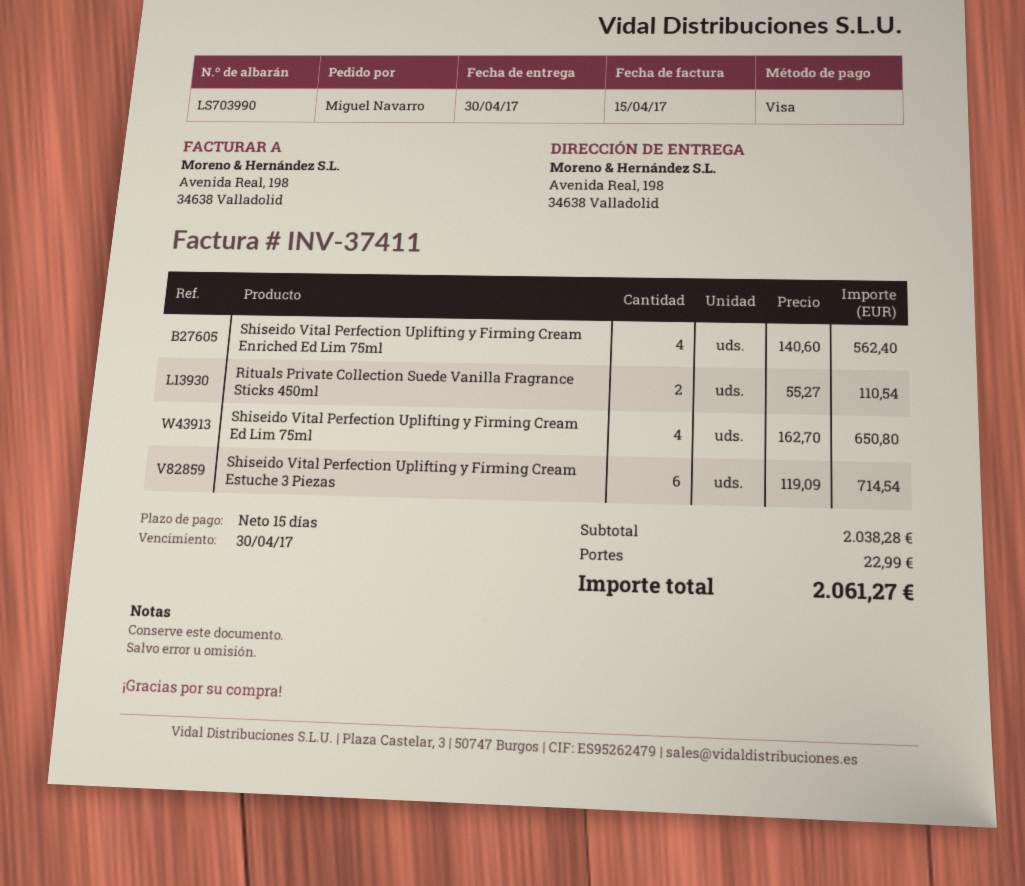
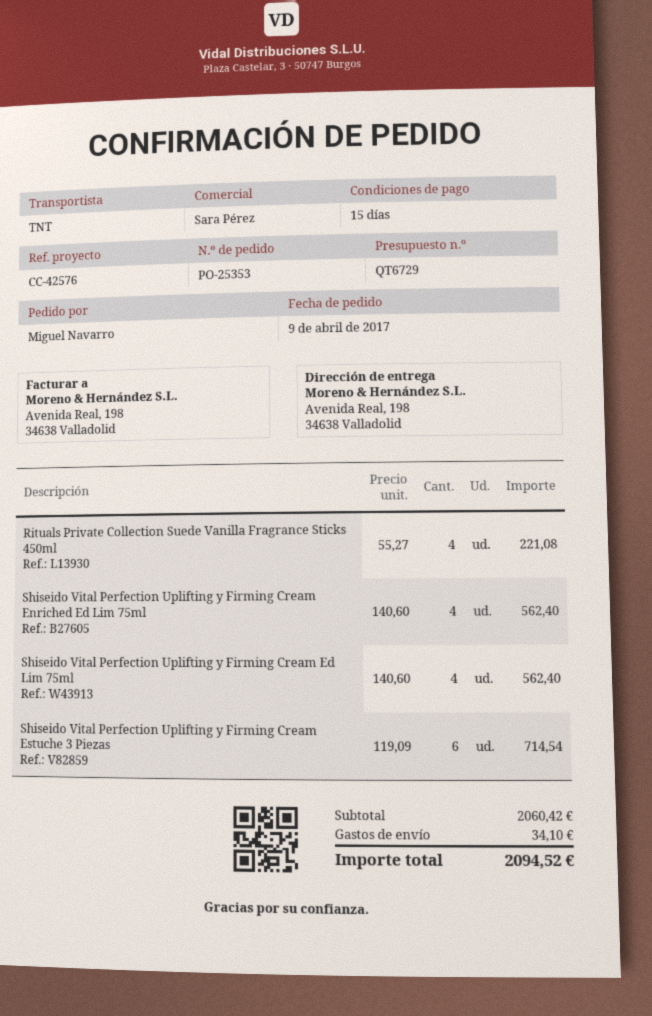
Rituals Private Collection Suede Vanilla Fragrance Sticks 450ml: 2 x 55.27 = 110.54 -> 4 x 55.27 = 221.08
Shiseido Vital Perfection Uplifting y Firming Cream Ed Lim 75ml: 4 x 162.70 = 650.80 -> 4 x 140.60 = 562.40
subtotal: 2038.28 -> 2060.42
shipping: 22.99 -> 34.10
total: 2061.27 -> 2094.52

